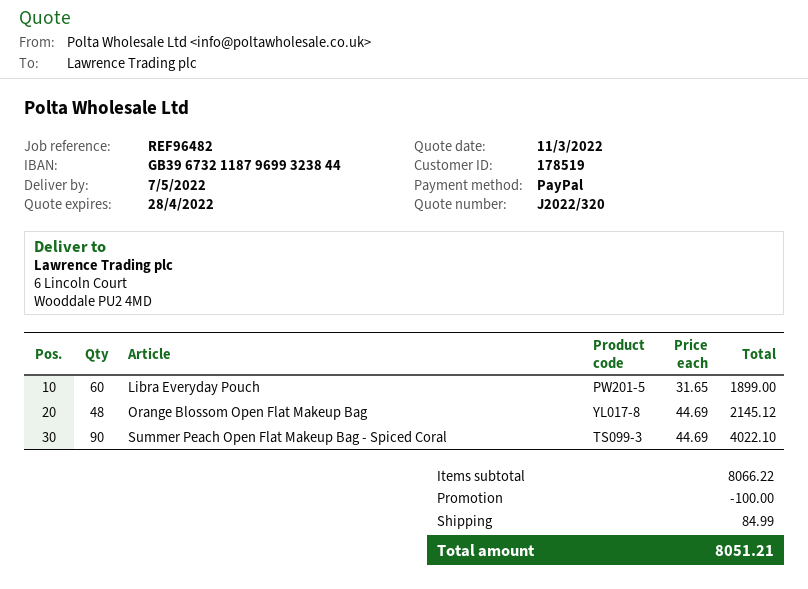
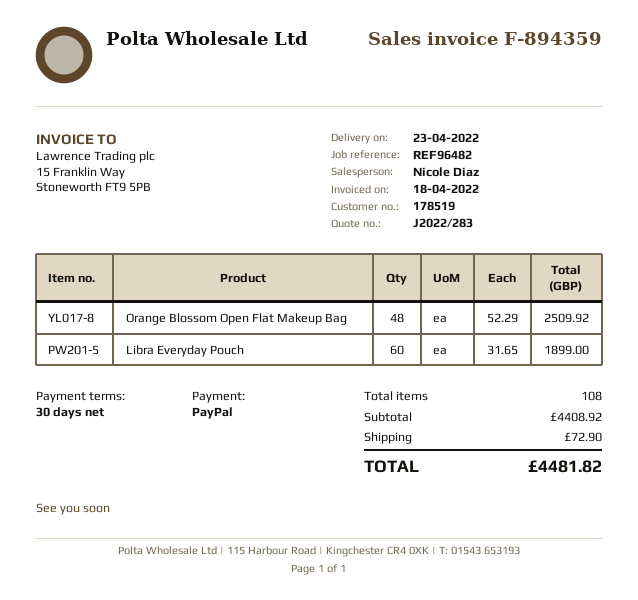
quote number: J2022/320 -> J2022/283
delivery date: 2022-05-07 -> 2022-04-23
Orange Blossom Open Flat Makeup Bag: 48 x 44.69 = 2145.12 -> 48 x 52.29 = 2509.92
Summer Peach Open Flat Makeup Bag - Spiced Coral: 90 x 44.69 = 4022.10 -> none
subtotal: 8066.22 -> 4408.92
discount: 100.00 -> none
shipping: 84.99 -> 72.90
total: 8051.21 -> 4481.82

